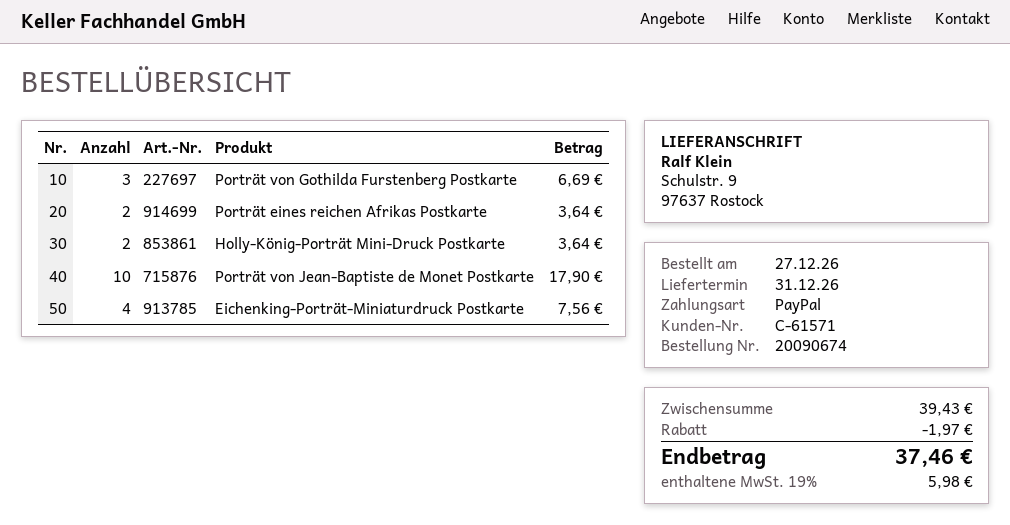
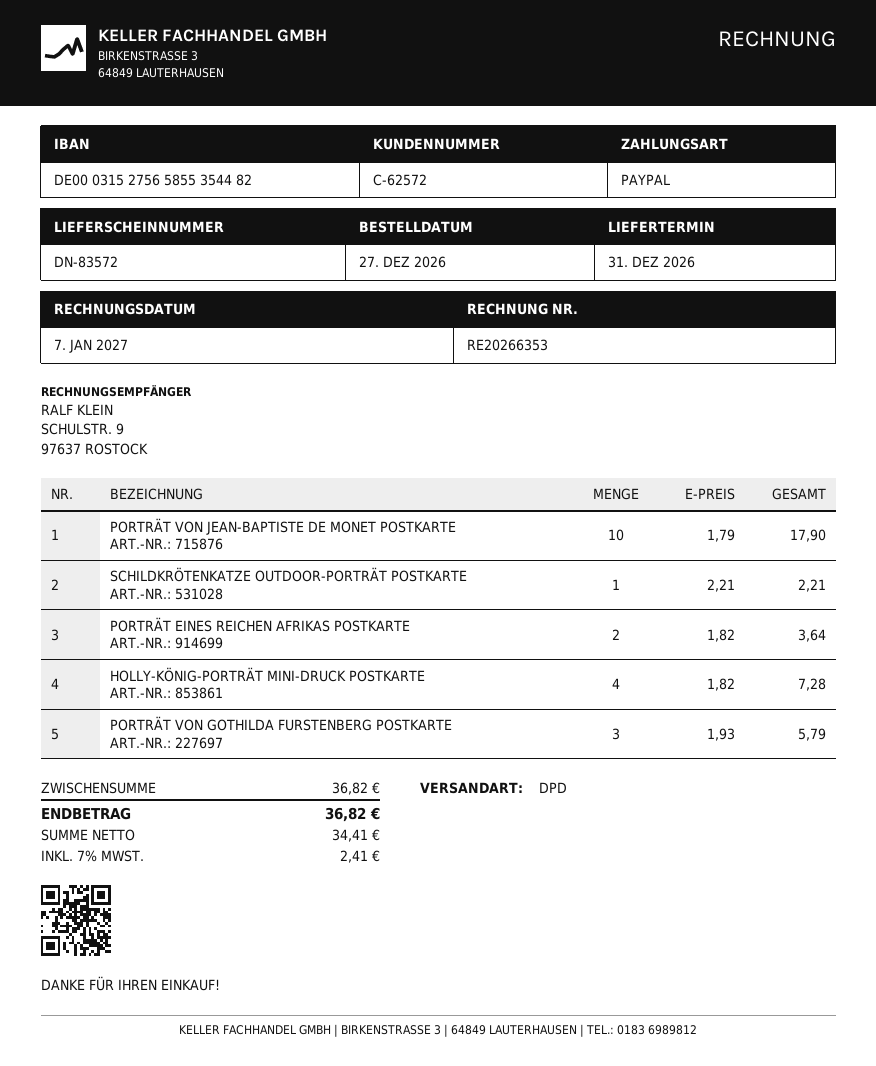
customer number: C-61571 -> C-62572
Porträt von Gothilda Furstenberg Postkarte: 3 for 6.69 -> 3 for 5.79
Holly-König-Porträt Mini-Druck Postkarte: 2 for 3.64 -> 4 for 7.28
Eichenking-Porträt-Miniaturdruck Postkarte: 4 for 7.56 -> none
SCHILDKRÖTENKATZE OUTDOOR-PORTRÄT POSTKARTE: none -> 1 for 2.21
subtotal: 39.43 -> 36.82
discount: 1.97 -> none
tax: 19% = 5.98 -> 7% = 2.41
total: 37.46 -> 36.82

